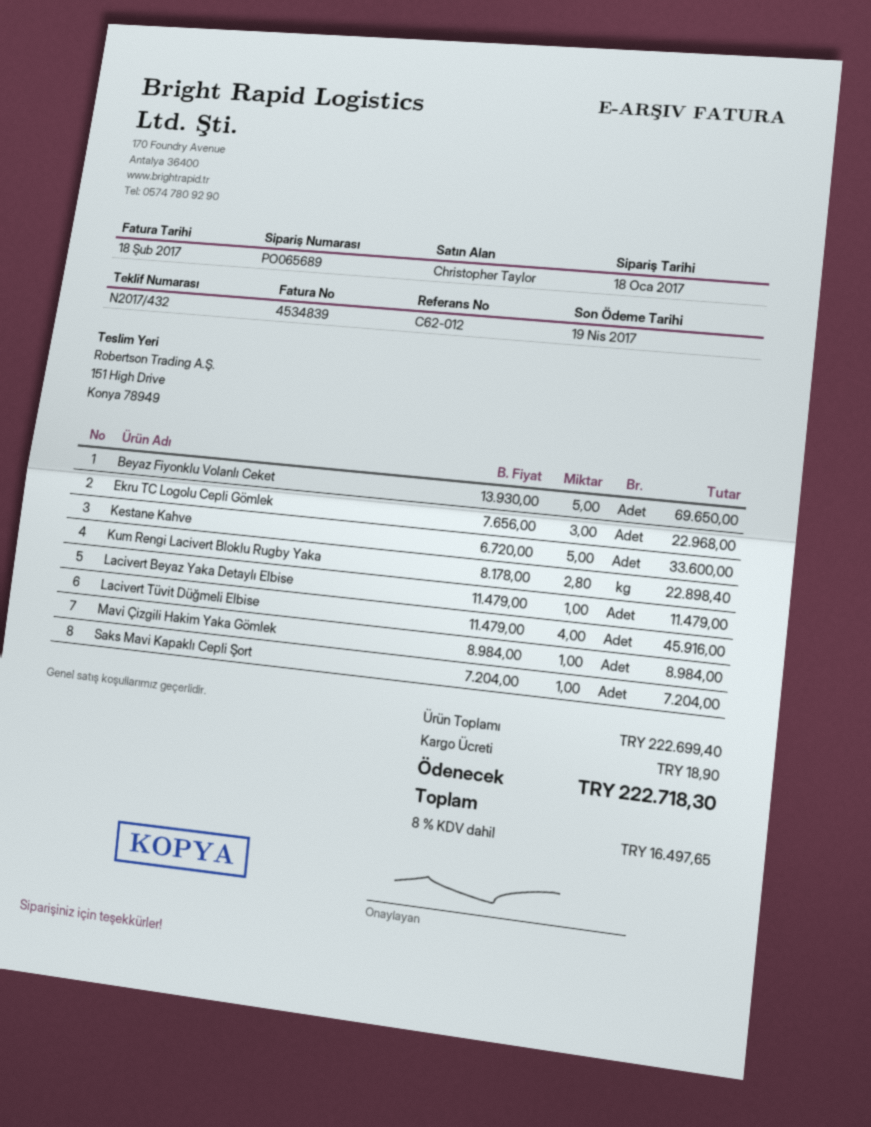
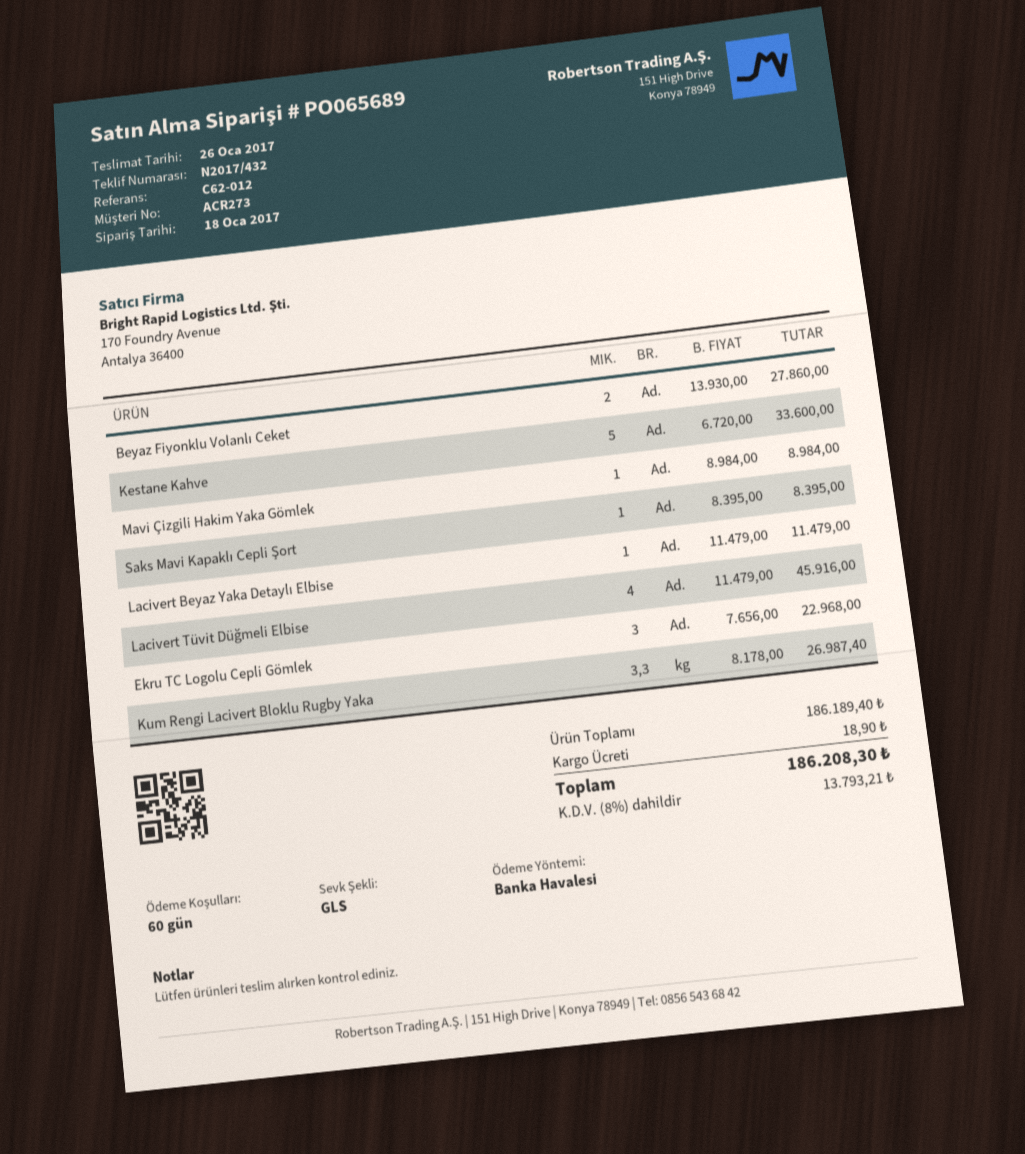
Beyaz Fiyonklu Volanlı Ceket: 5 x 13930.00 = 69650.00 -> 2 x 13930.00 = 27860.00
Kum Rengi Lacivert Bloklu Rugby Yaka: 2.8 x 8178.00 = 22898.40 -> 3.3 x 8178.00 = 26987.40
Saks Mavi Kapaklı Cepli Şort: 1 x 7204.00 = 7204.00 -> 1 x 8395.00 = 8395.00
subtotal: 222699.40 -> 186189.40
tax: 8% = 16497.65 -> 8% = 13793.21
total: 222718.30 -> 186208.30

